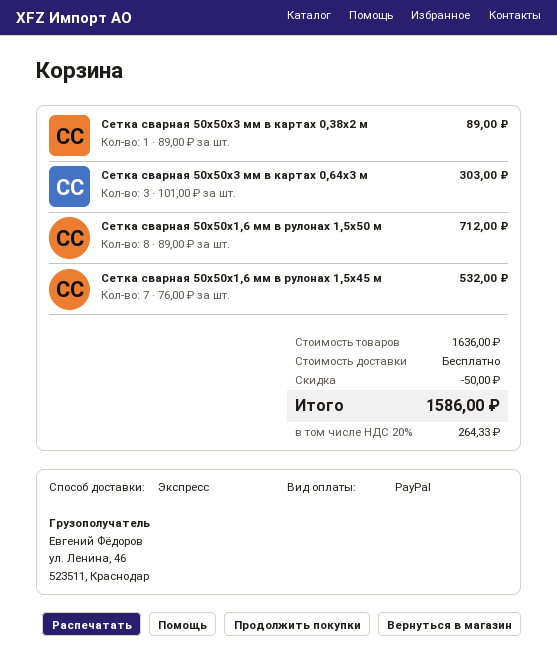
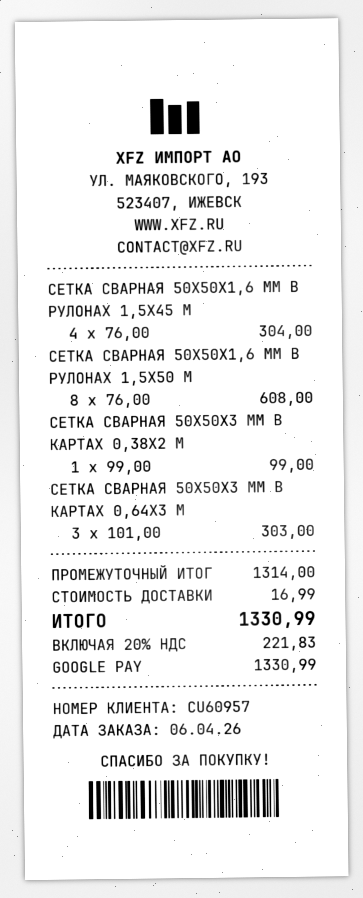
payment method: PayPal -> Google Pay
Сетка сварная 50х50х3 мм в картах 0,38х2 м: 1 x 89.00 = 89.00 -> 1 x 99.00 = 99.00
Сетка сварная 50х50х1,6 мм в рулонах 1,5х50 м: 8 x 89.00 = 712.00 -> 8 x 76.00 = 608.00
Сетка сварная 50х50х1,6 мм в рулонах 1,5х45 м: 7 x 76.00 = 532.00 -> 4 x 76.00 = 304.00
subtotal: 1636.00 -> 1314.00
discount: 50.00 -> none
shipping: 0.00 -> 16.99
tax: 20% = 264.33 -> 20% = 221.83
total: 1586.00 -> 1330.99

